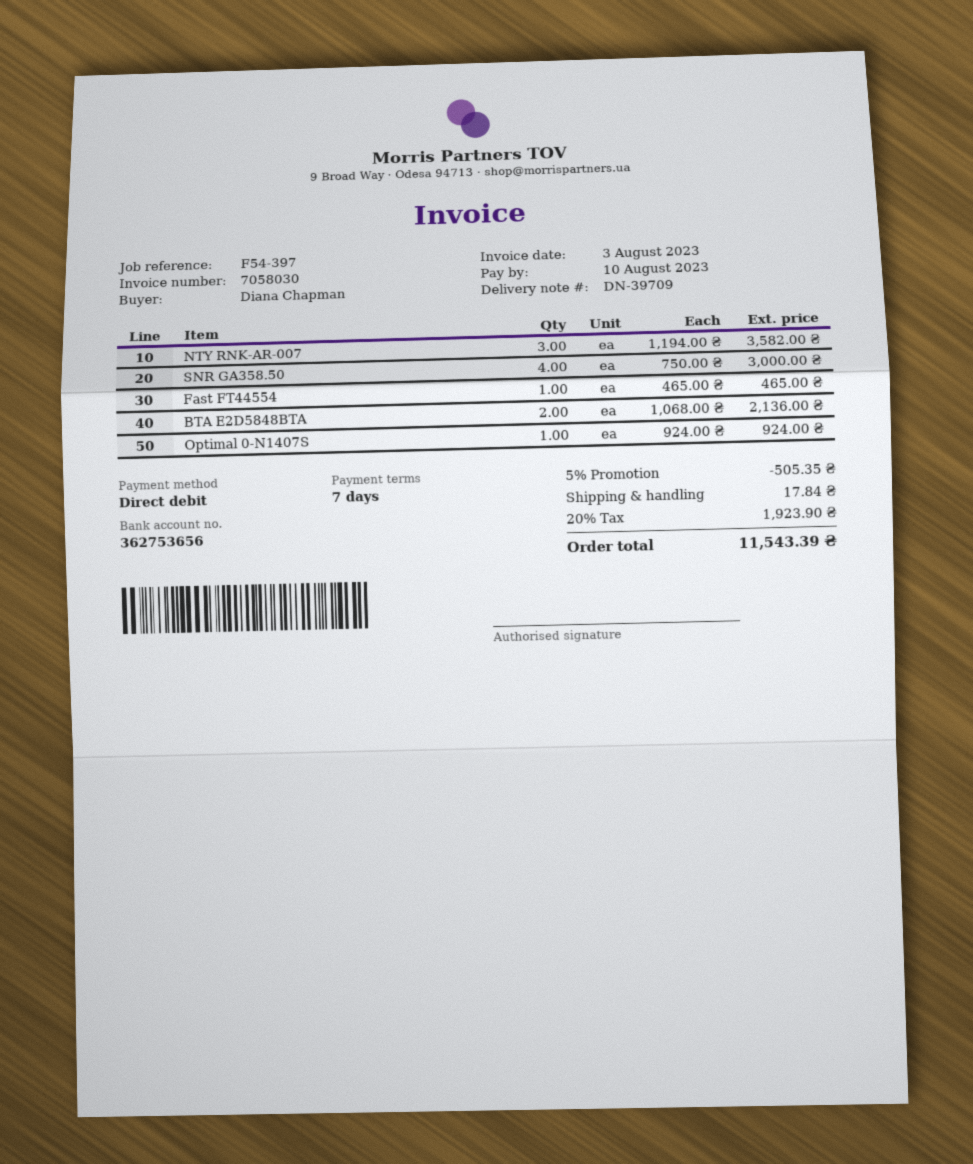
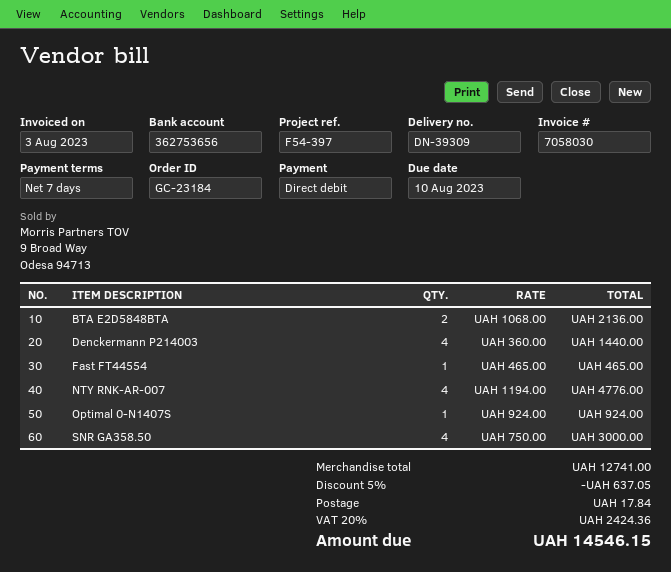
delivery note number: DN-39709 -> DN-39309
NTY RNK-AR-007: 3 x 1194.00 = 3582.00 -> 4 x 1194.00 = 4776.00
Denckermann P214003: none -> 4 x 360.00 = 1440.00
discount: 5% = 505.35 -> 5% = 637.05
tax: 20% = 1923.90 -> 20% = 2424.36
total: 11543.39 -> 14546.15

